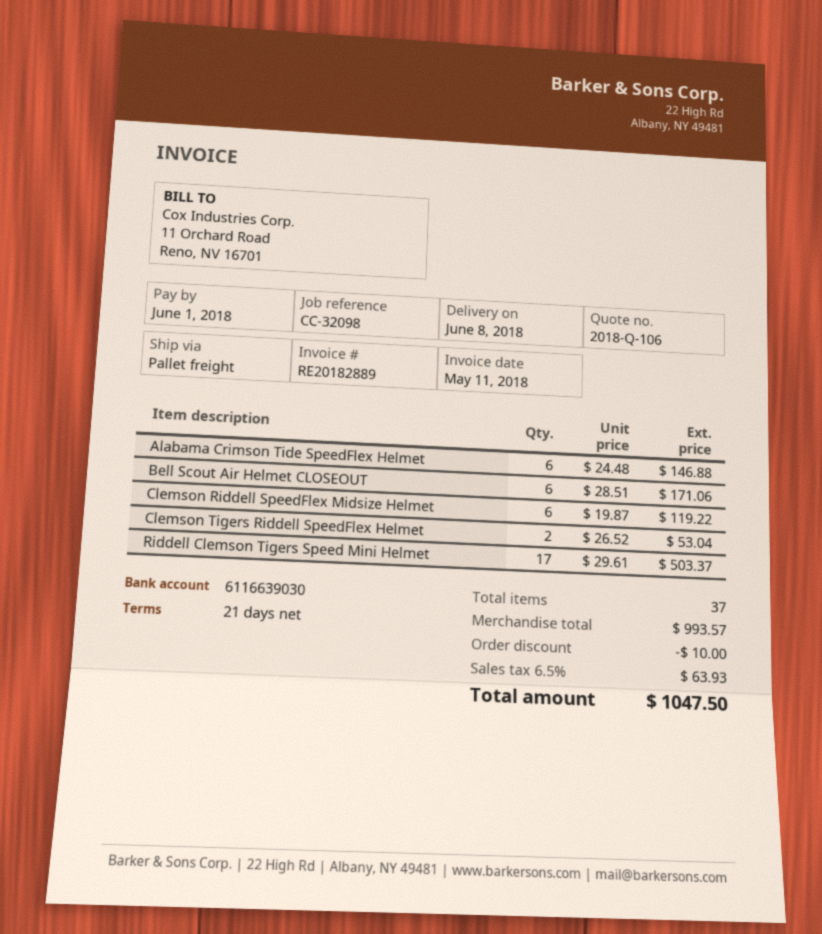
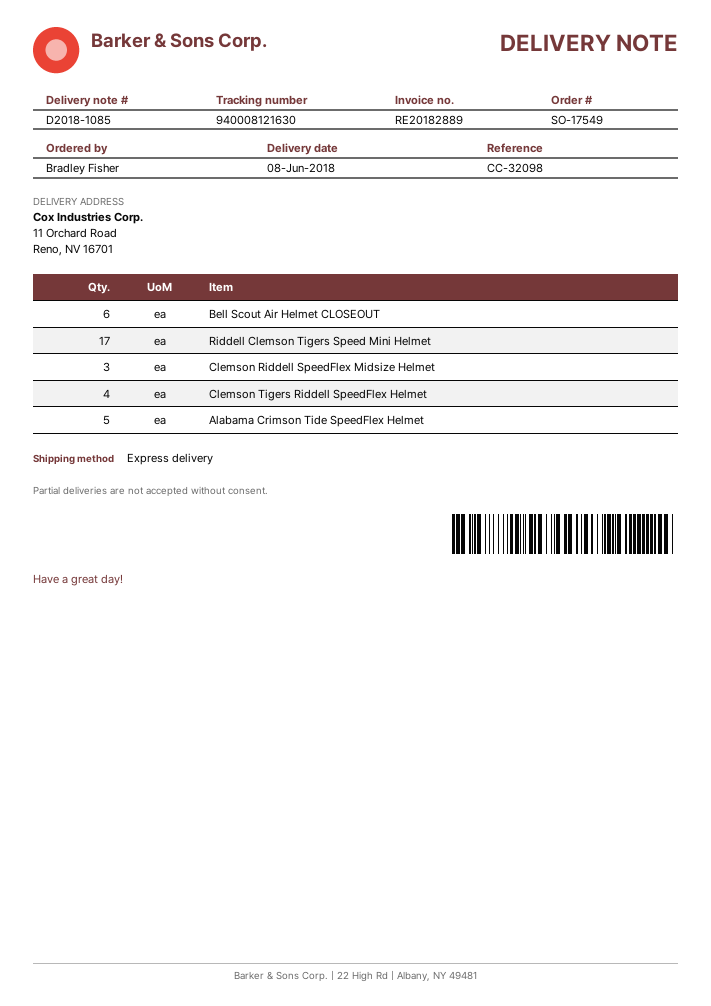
shipping method: pallet freight -> express
Alabama Crimson Tide SpeedFlex Helmet: 6 -> 5
Clemson Riddell SpeedFlex Midsize Helmet: 6 -> 3
Clemson Tigers Riddell SpeedFlex Helmet: 2 -> 4

